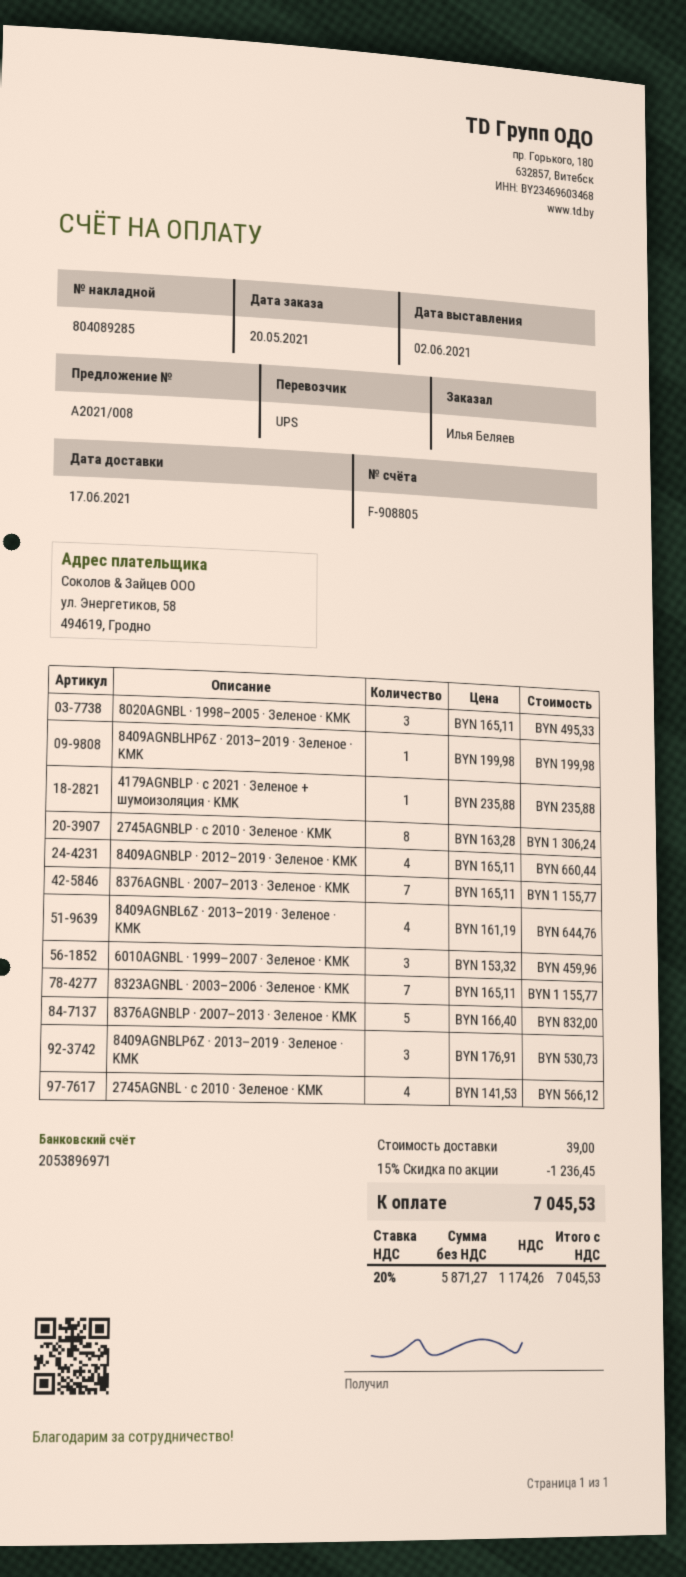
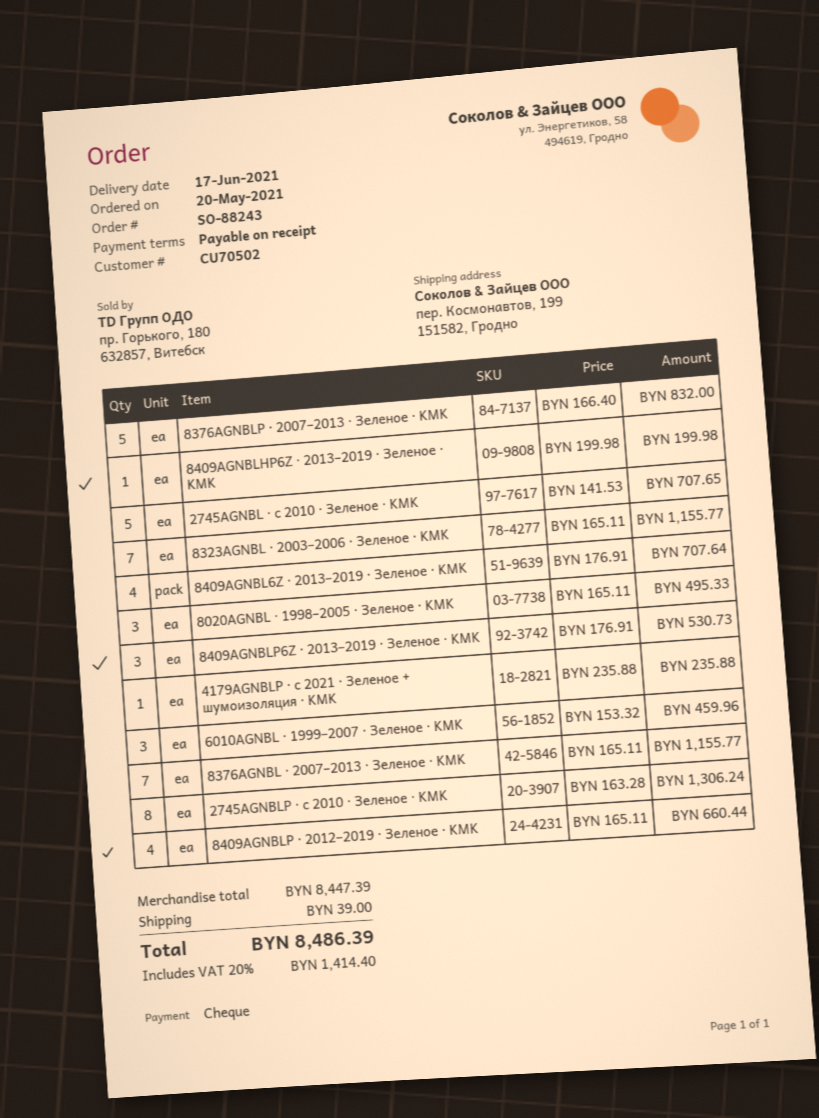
8409AGNBL6Z · 2013–2019 · Зеленое · KMK: 4 x 161.19 = 644.76 -> 4 x 176.91 = 707.64
2745AGNBL · с 2010 · Зеленое · KMK: 4 x 141.53 = 566.12 -> 5 x 141.53 = 707.65
discount: 15% = 1236.45 -> none
tax: 20% = 1174.26 -> 20% = 1414.40
total: 7045.53 -> 8486.39

